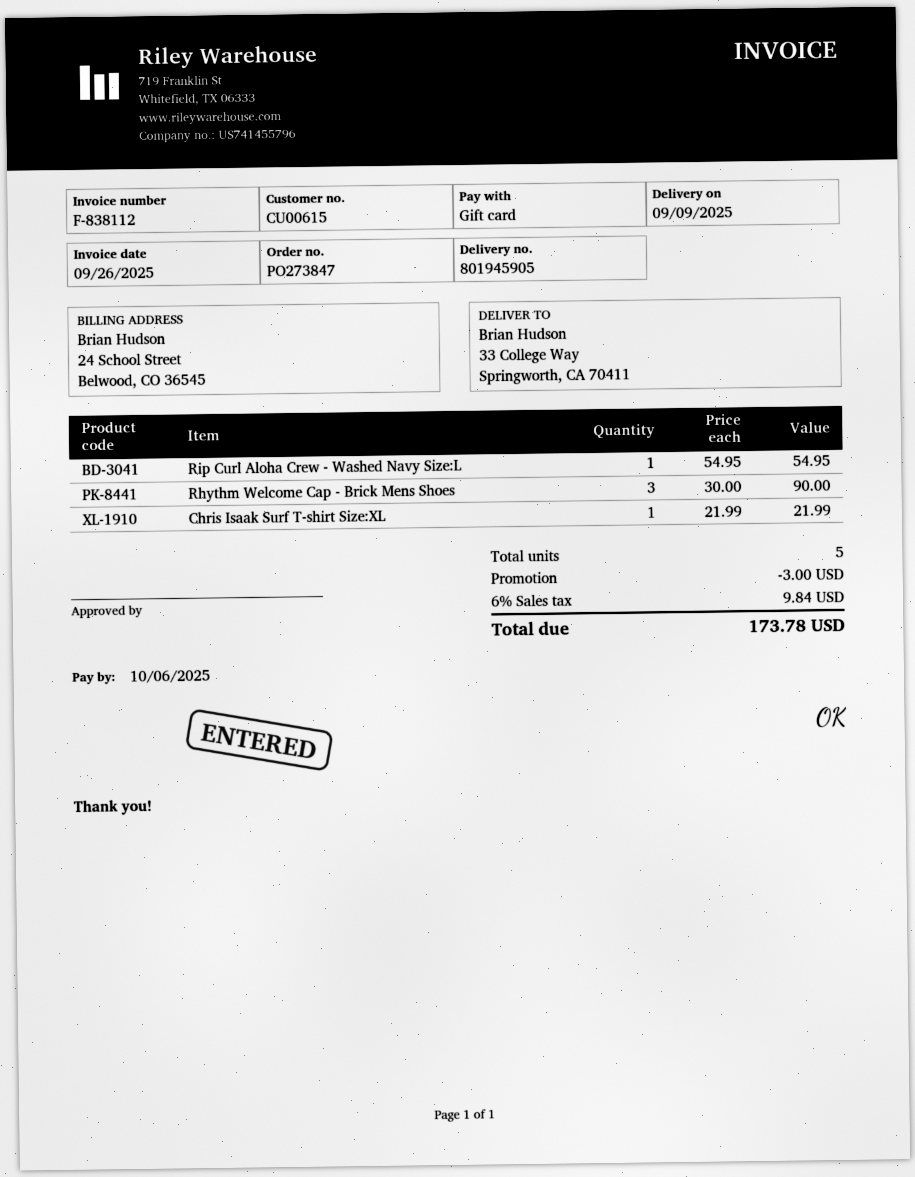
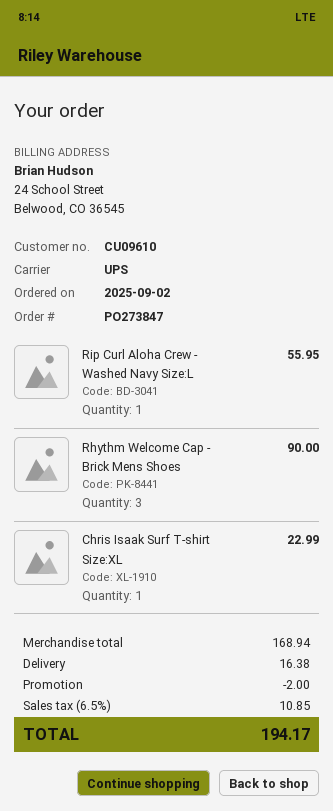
customer number: CU00615 -> CU09610
Rip Curl Aloha Crew - Washed Navy Size:L: 1 for 54.95 -> 1 for 55.95
Chris Isaak Surf T-shirt Size:XL: 1 for 21.99 -> 1 for 22.99
discount: 3.00 -> 2.00
shipping: none -> 16.38
tax: 6% = 9.84 -> 6.5% = 10.85
total: 173.78 -> 194.17

